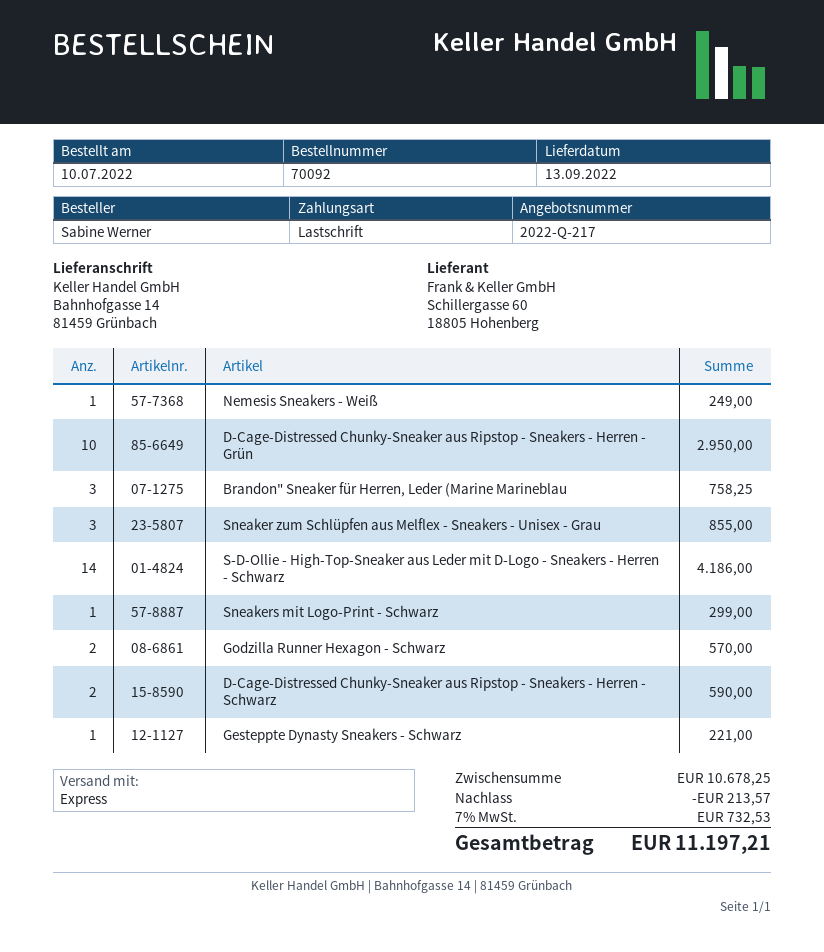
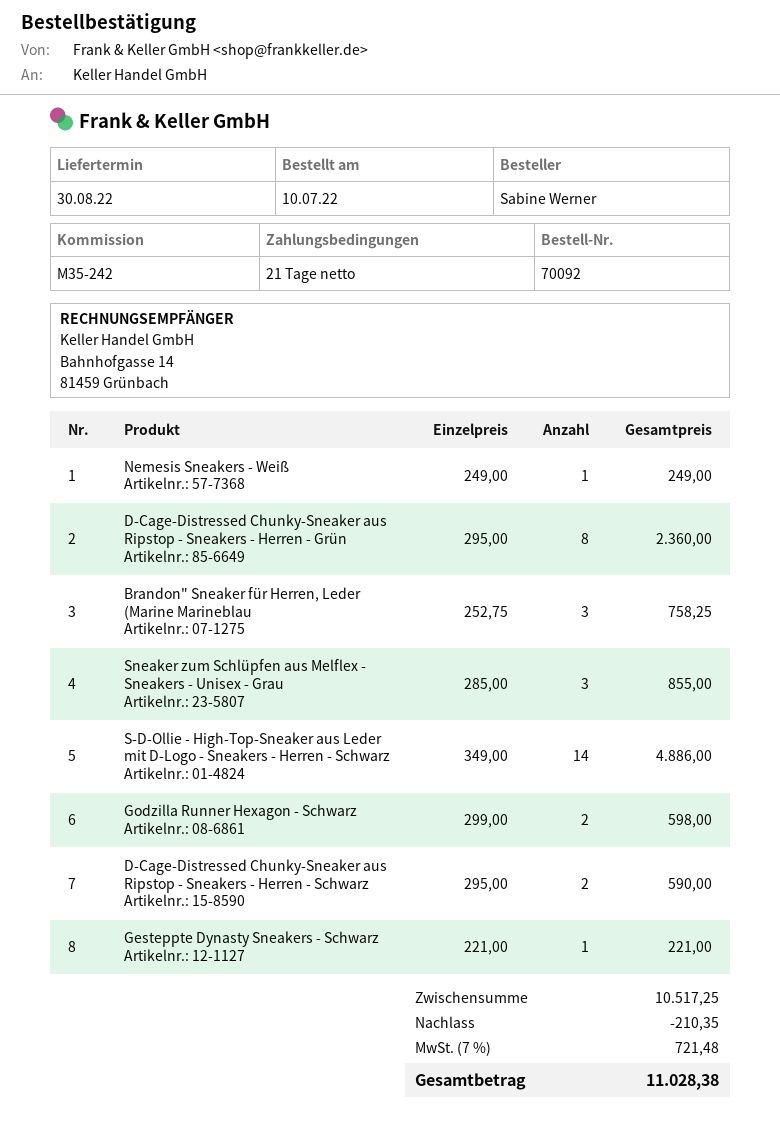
delivery date: 2022-09-13 -> 2022-08-30
D-Cage-Distressed Chunky-Sneaker aus Ripstop - Sneakers - Herren - Grün: 10 for 2950.00 -> 8 for 2360.00
S-D-Ollie - High-Top-Sneaker aus Leder mit D-Logo - Sneakers - Herren - Schwarz: 14 for 4186.00 -> 14 for 4886.00
Sneakers mit Logo-Print - Schwarz: 1 for 299.00 -> none
Godzilla Runner Hexagon - Schwarz: 2 for 570.00 -> 2 for 598.00
subtotal: 10678.25 -> 10517.25
discount: 213.57 -> 210.35
tax: 7% = 732.53 -> 7% = 721.48
total: 11197.21 -> 11028.38

